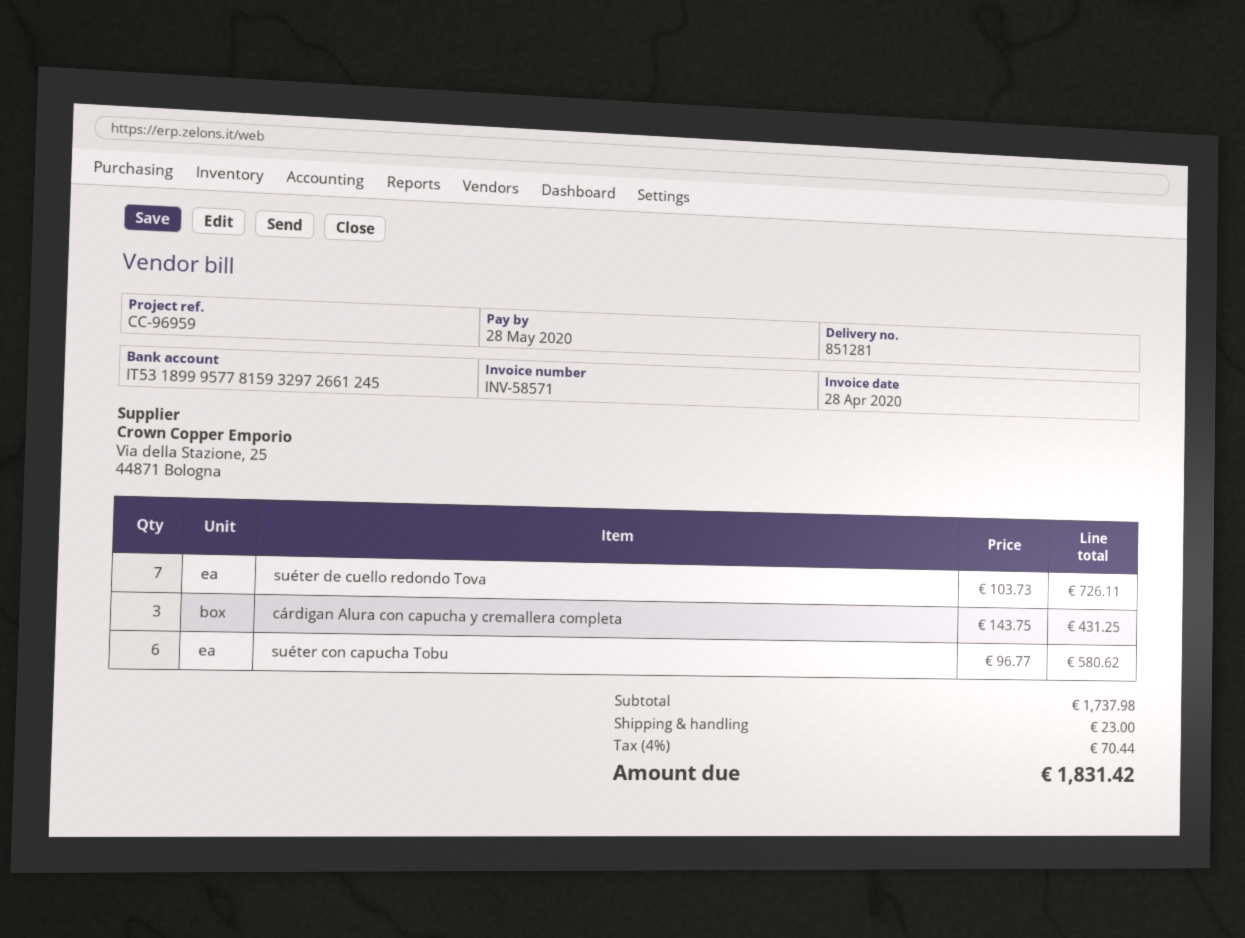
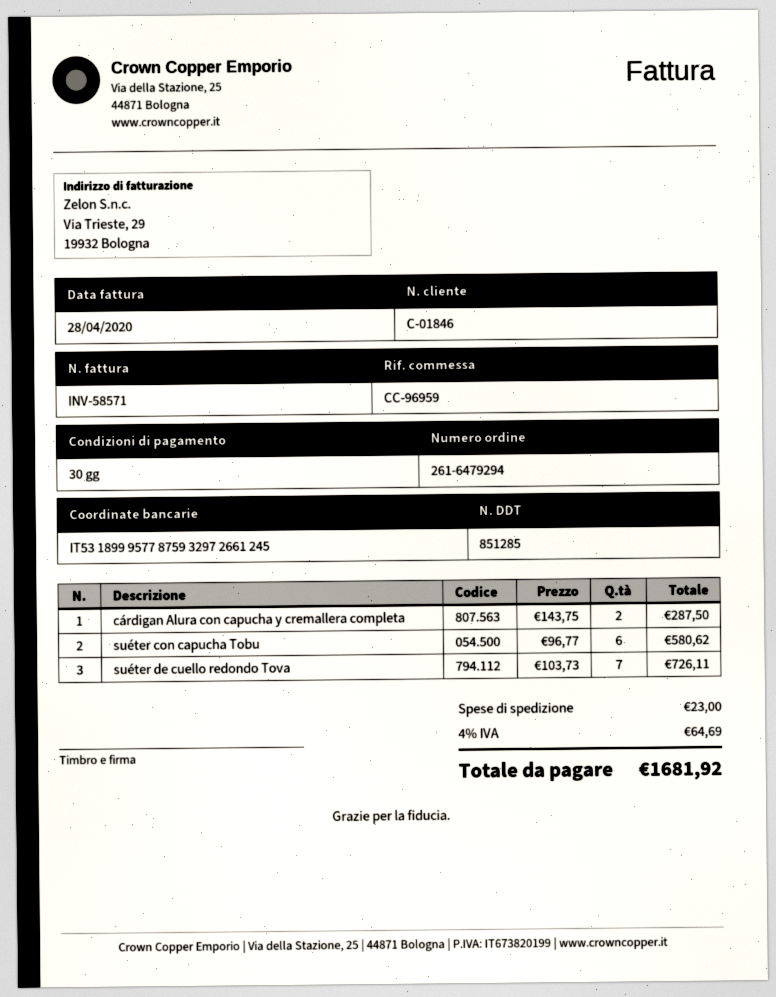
delivery note number: 851281 -> 851285
bank account: IT5318999577815932972661245 -> IT5318999577875932972661245
cárdigan Alura con capucha y cremallera completa: 3 x 143.75 = 431.25 -> 2 x 143.75 = 287.50
tax: 4% = 70.44 -> 4% = 64.69
total: 1831.42 -> 1681.92

